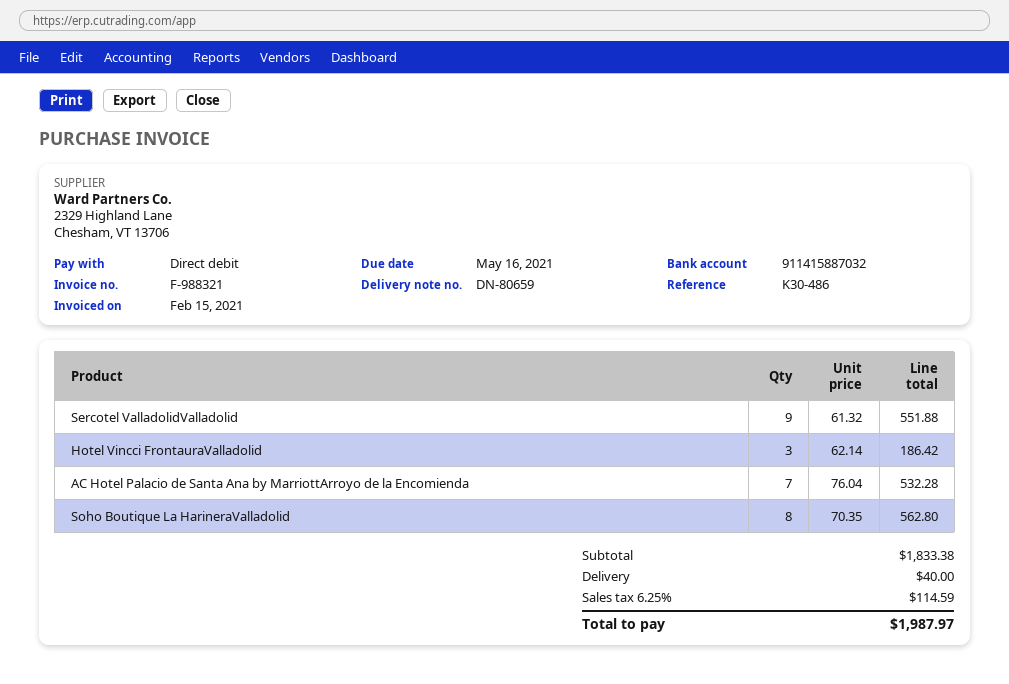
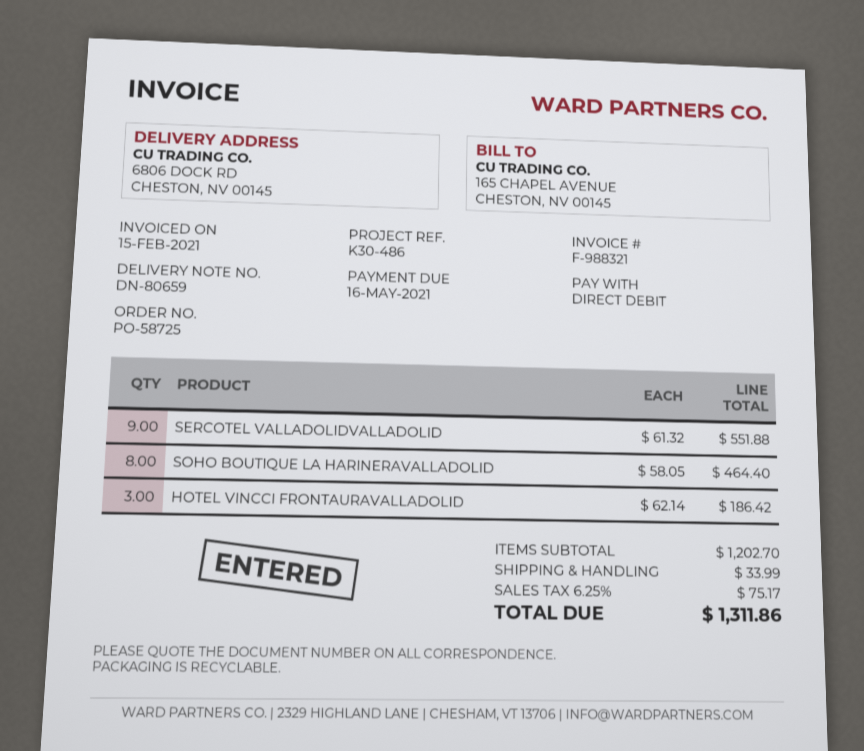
AC Hotel Palacio de Santa Ana by MarriottArroyo de la Encomienda: 7 x 76.04 = 532.28 -> none
Soho Boutique La HarineraValladolid: 8 x 70.35 = 562.80 -> 8 x 58.05 = 464.40
subtotal: 1833.38 -> 1202.70
shipping: 40.00 -> 33.99
tax: 6.25% = 114.59 -> 6.25% = 75.17
total: 1987.97 -> 1311.86

